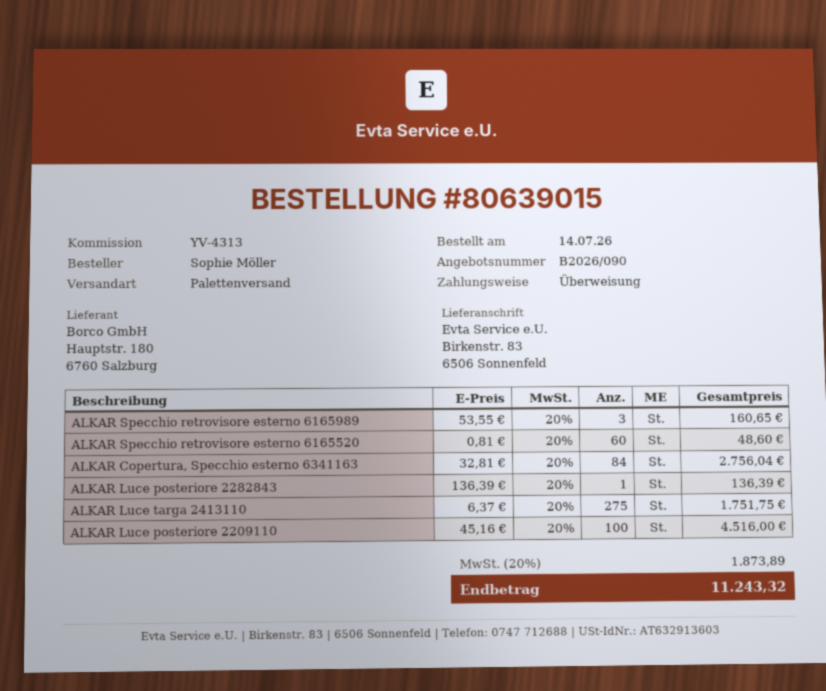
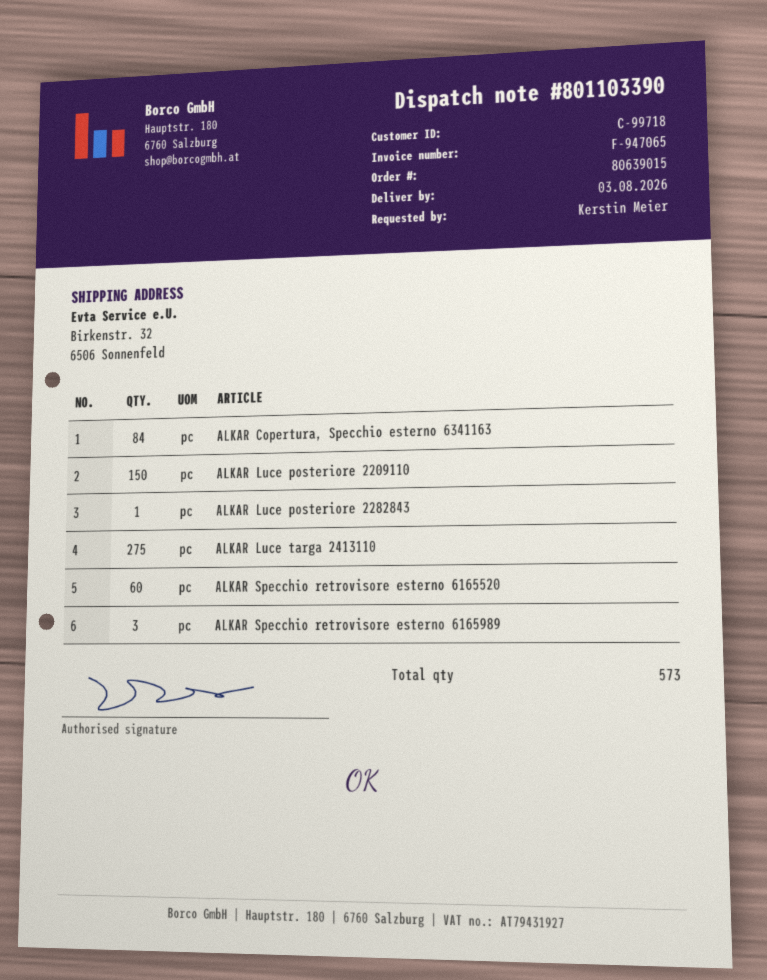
ordered by: Sophie Möller -> Kerstin Meier
ship to: Birkenstr. 83, 6506 Sonnenfeld -> Birkenstr. 32, 6506 Sonnenfeld
ALKAR Luce posteriore 2209110: 100 -> 150

